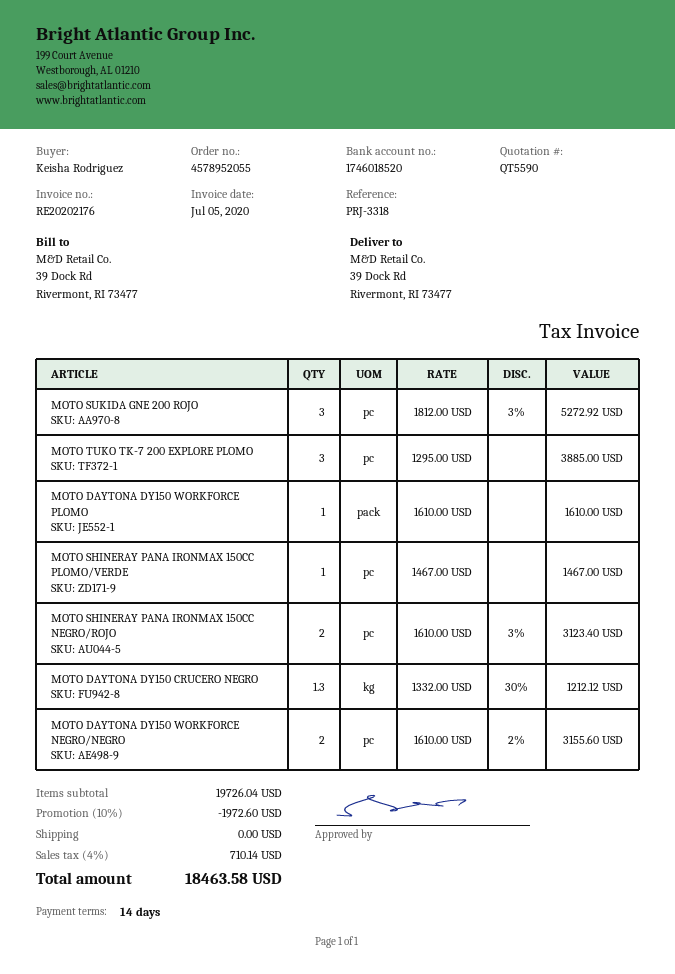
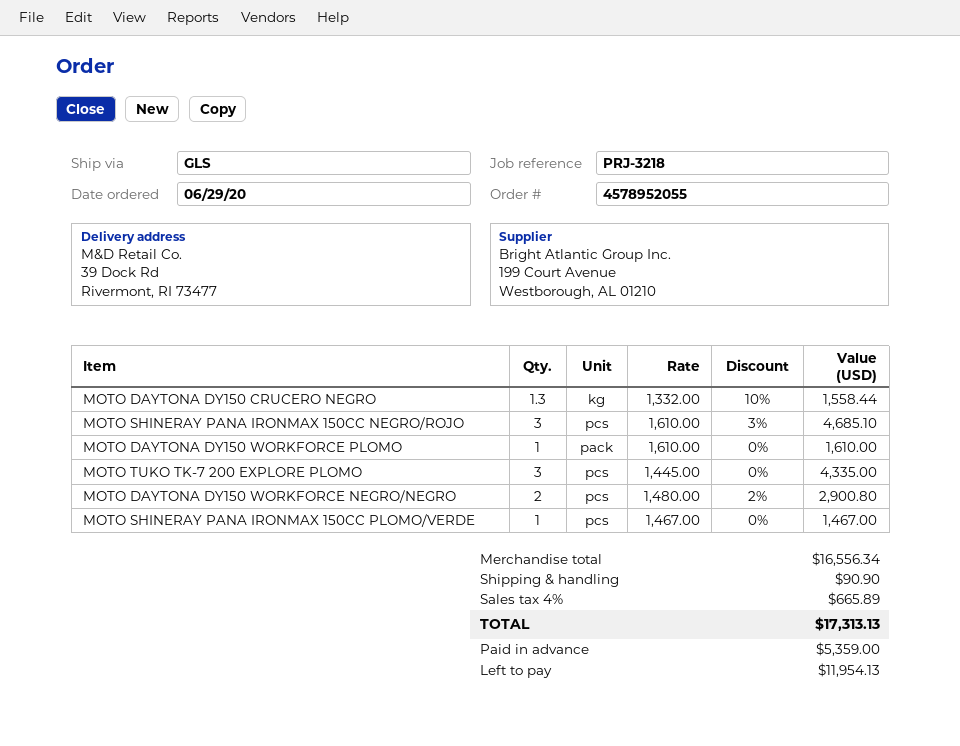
reference: PRJ-3318 -> PRJ-3218
MOTO SUKIDA GNE 200 ROJO: 3 x 1812.00 - 3% = 5272.92 -> none
MOTO TUKO TK-7 200 EXPLORE PLOMO: 3 x 1295.00 = 3885.00 -> 3 x 1445.00 = 4335.00
MOTO SHINERAY PANA IRONMAX 150CC NEGRO/ROJO: 2 x 1610.00 - 3% = 3123.40 -> 3 x 1610.00 - 3% = 4685.10
MOTO DAYTONA DY150 CRUCERO NEGRO: 1.3 x 1332.00 - 30% = 1212.12 -> 1.3 x 1332.00 - 10% = 1558.44
MOTO DAYTONA DY150 WORKFORCE NEGRO/NEGRO: 2 x 1610.00 - 2% = 3155.60 -> 2 x 1480.00 - 2% = 2900.80
subtotal: 19726.04 -> 16556.34
discount: 10% = 1972.60 -> none
shipping: 0.00 -> 90.90
tax: 4% = 710.14 -> 4% = 665.89
total: 18463.58 -> 17313.13

